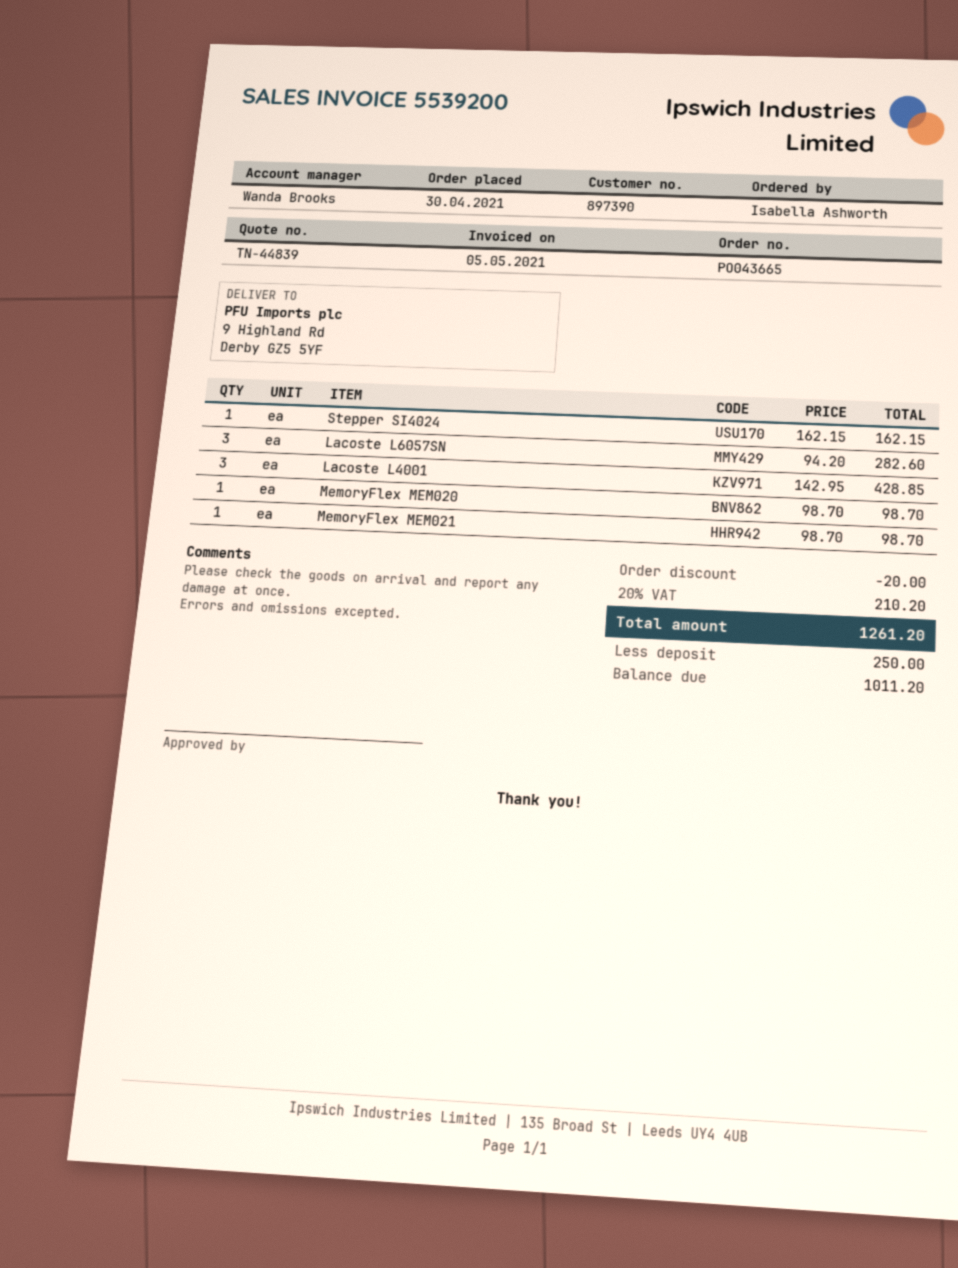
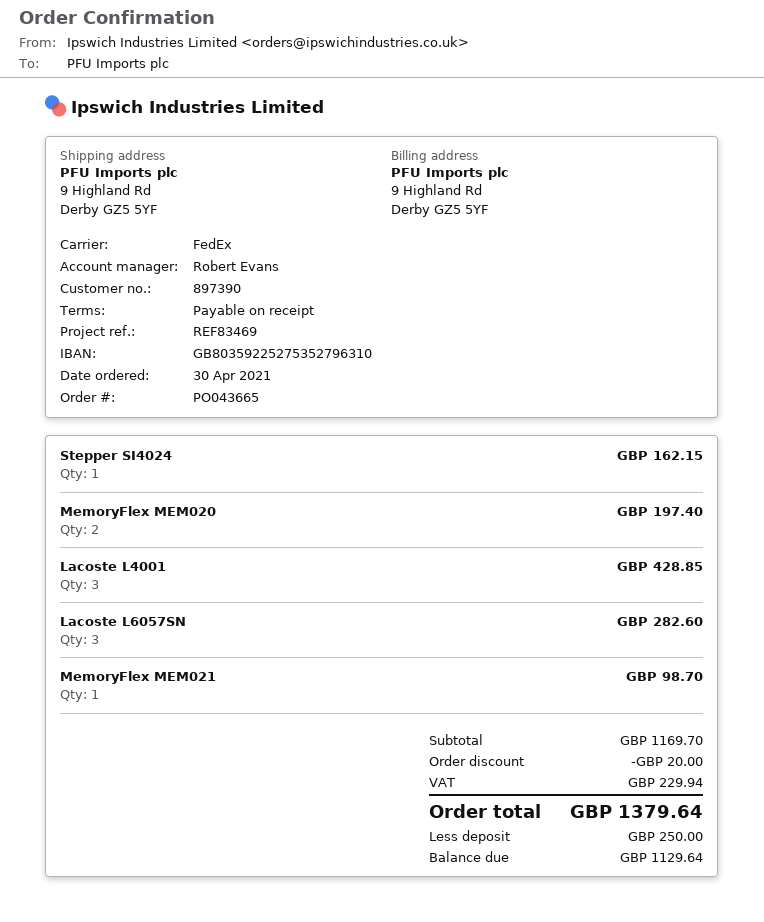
sales rep: Wanda Brooks -> Robert Evans
MemoryFlex MEM020: 1 for 98.70 -> 2 for 197.40
tax: 210.20 -> 229.94
total: 1261.20 -> 1379.64
balance: 1011.20 -> 1129.64

